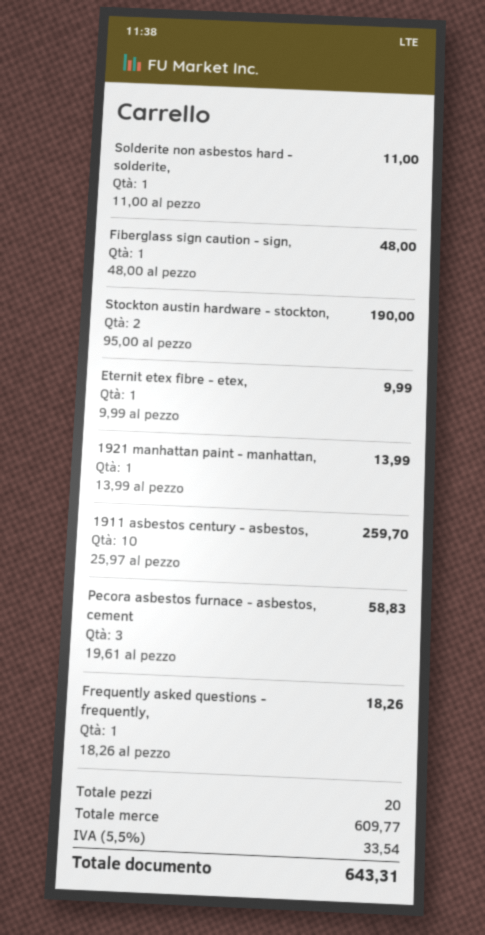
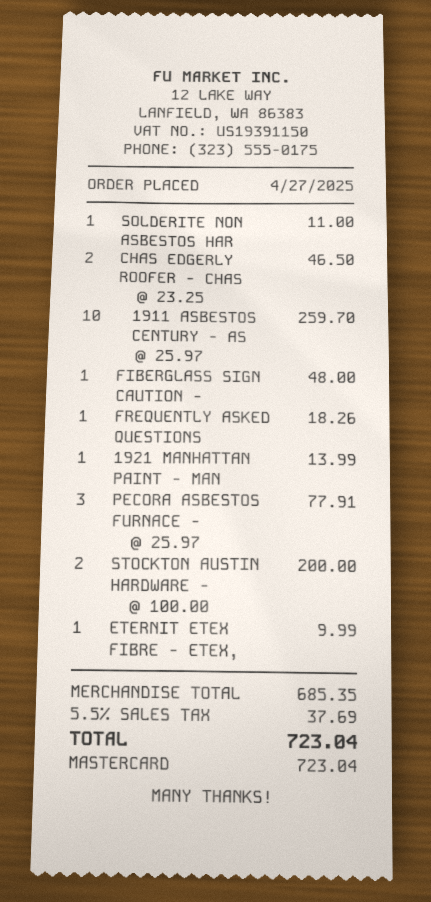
Stockton austin hardware - stockton,: 2 x 95.00 = 190.00 -> 2 x 100.00 = 200.00
Pecora asbestos furnace - asbestos, cement: 3 x 19.61 = 58.83 -> 3 x 25.97 = 77.91
CHAS EDGERLY ROOFER - CHAS: none -> 2 x 23.25 = 46.50
subtotal: 609.77 -> 685.35
tax: 5.5% = 33.54 -> 5.5% = 37.69
total: 643.31 -> 723.04

